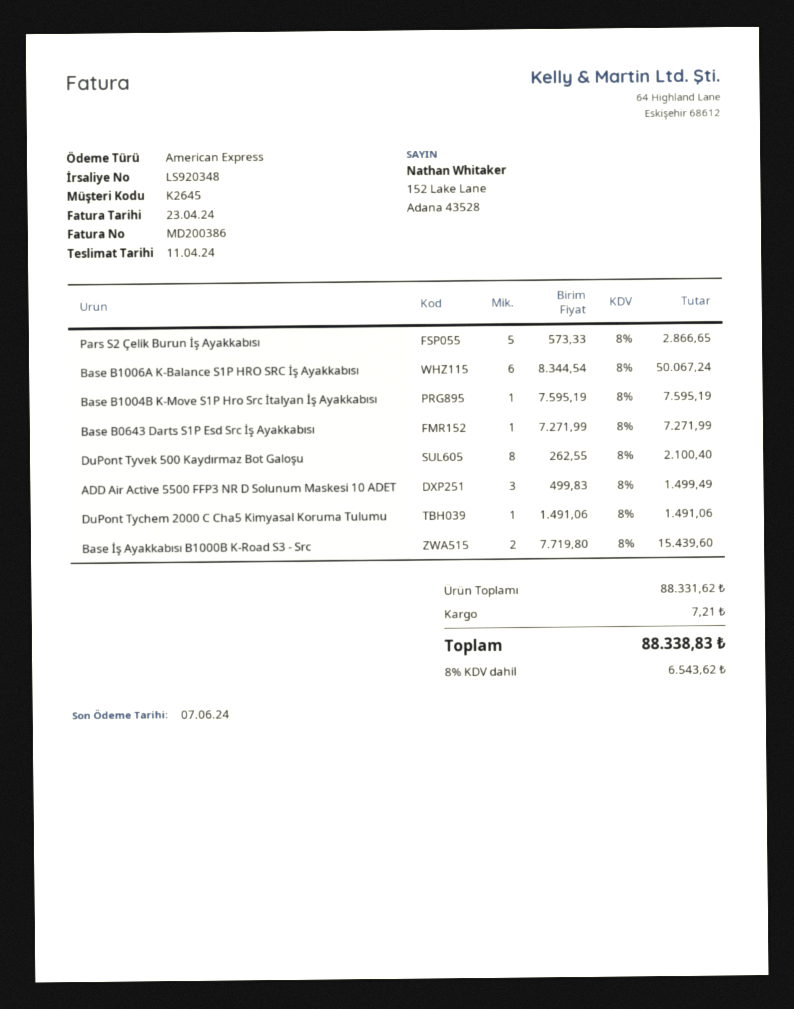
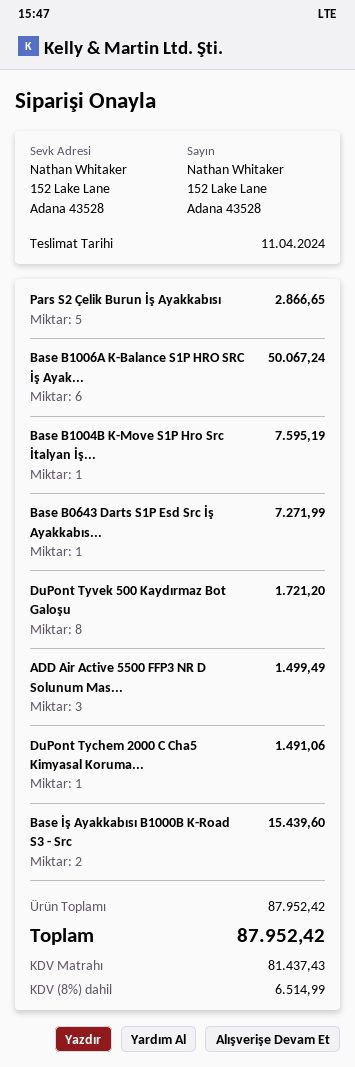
DuPont Tyvek 500 Kaydırmaz Bot Galoşu: 8 for 2100.40 -> 8 for 1721.20
subtotal: 88331.62 -> 87952.42
shipping: 7.21 -> none
tax: 8% = 6543.62 -> 8% = 6514.99
total: 88338.83 -> 87952.42

